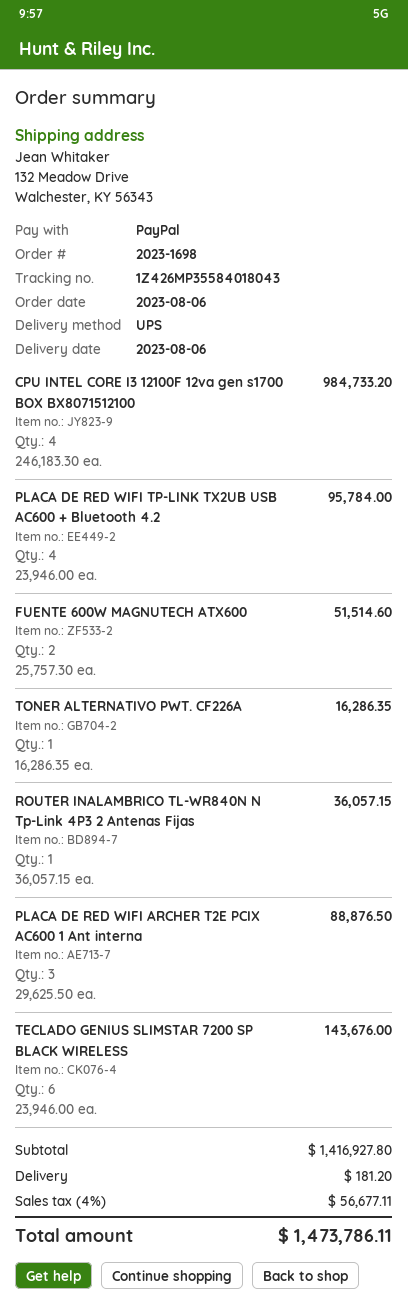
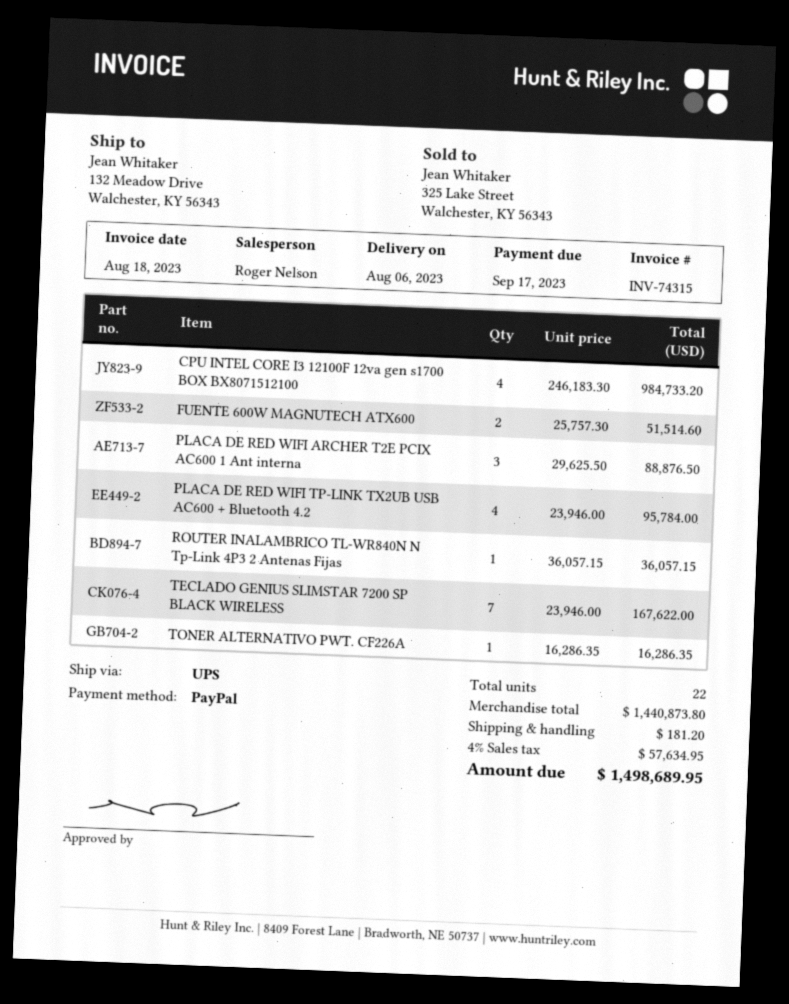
TECLADO GENIUS SLIMSTAR 7200 SP BLACK WIRELESS: 6 x 23946.00 = 143676.00 -> 7 x 23946.00 = 167622.00
subtotal: 1416927.80 -> 1440873.80
tax: 4% = 56677.11 -> 4% = 57634.95
total: 1473786.11 -> 1498689.95

